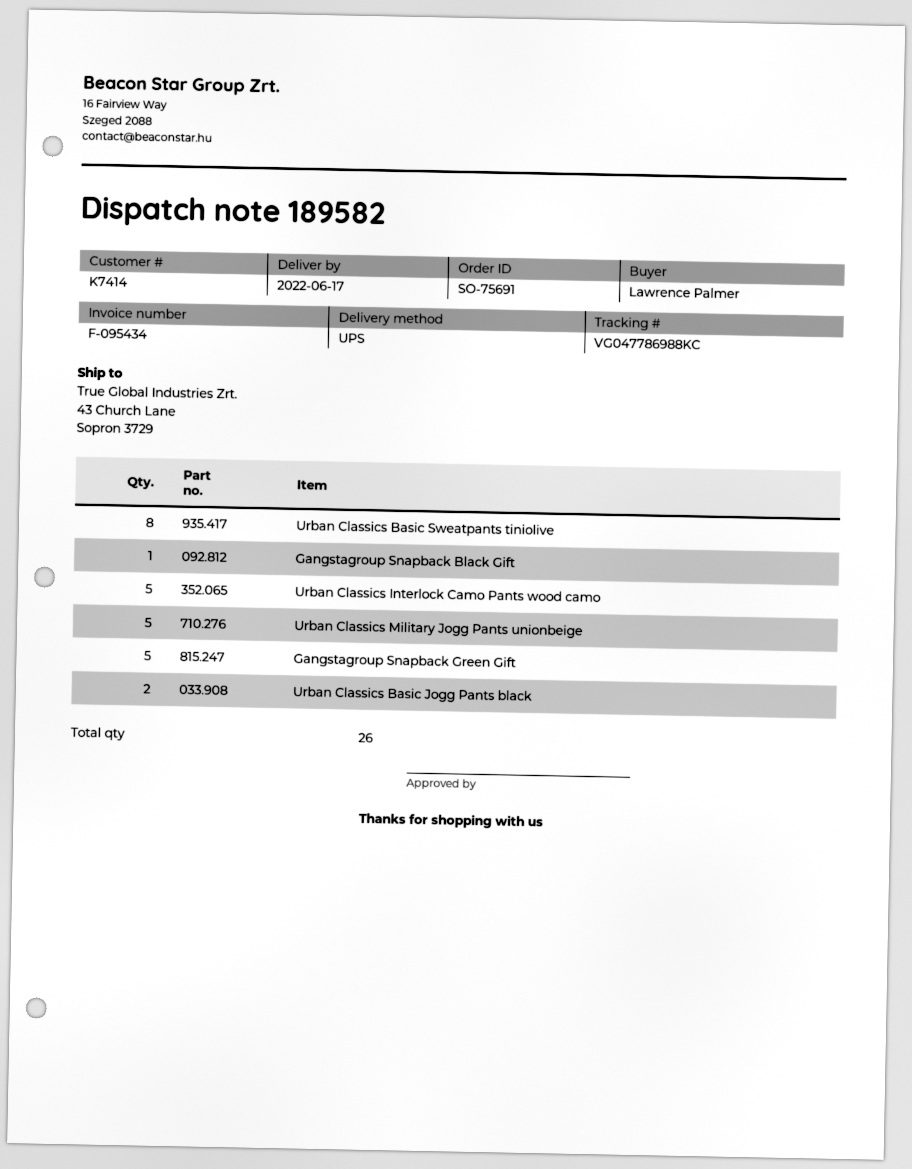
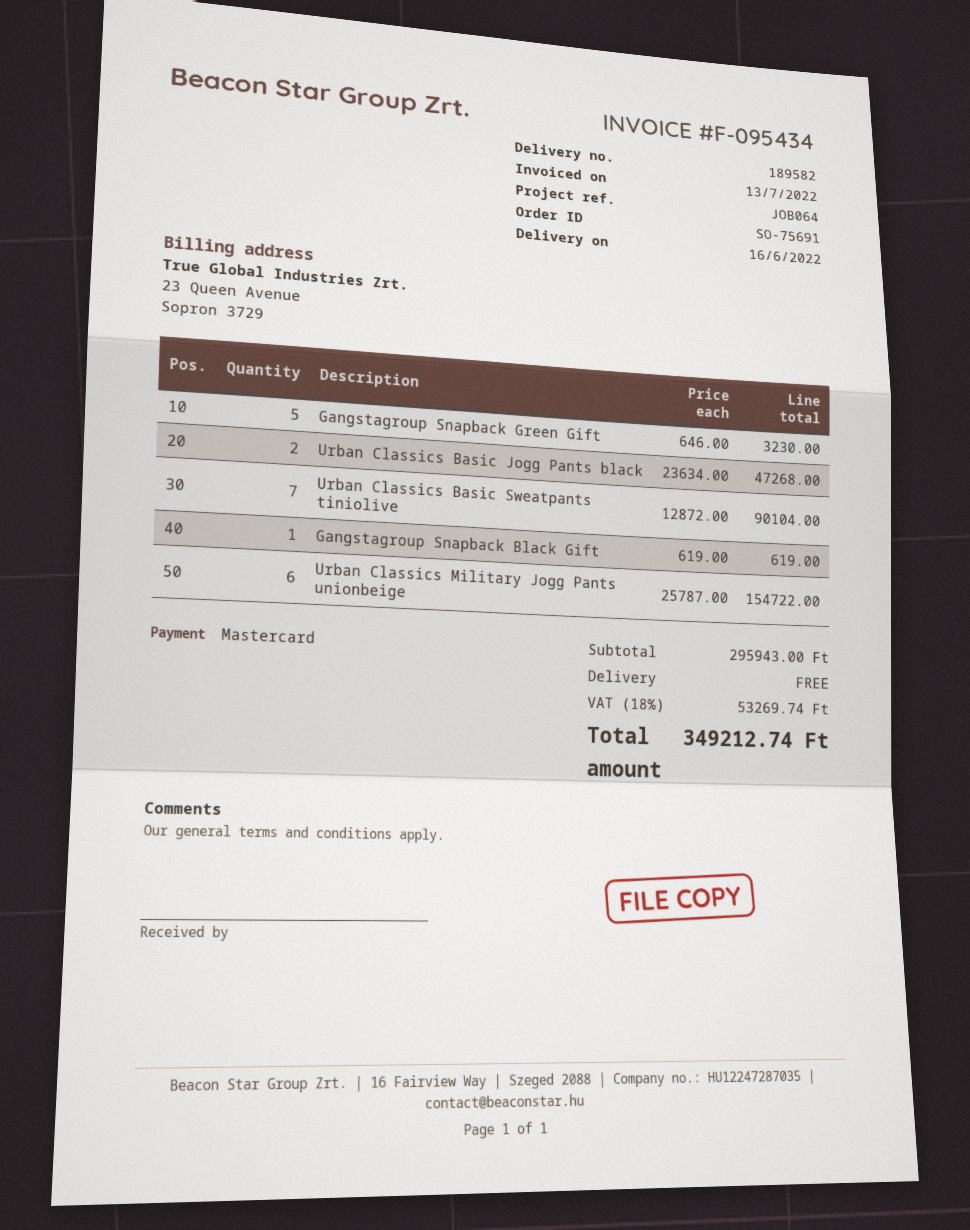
delivery date: 2022-06-17 -> 2022-06-16
Urban Classics Basic Sweatpants tiniolive: 8 -> 7
Urban Classics Interlock Camo Pants wood camo: 5 -> none
Urban Classics Military Jogg Pants unionbeige: 5 -> 6

